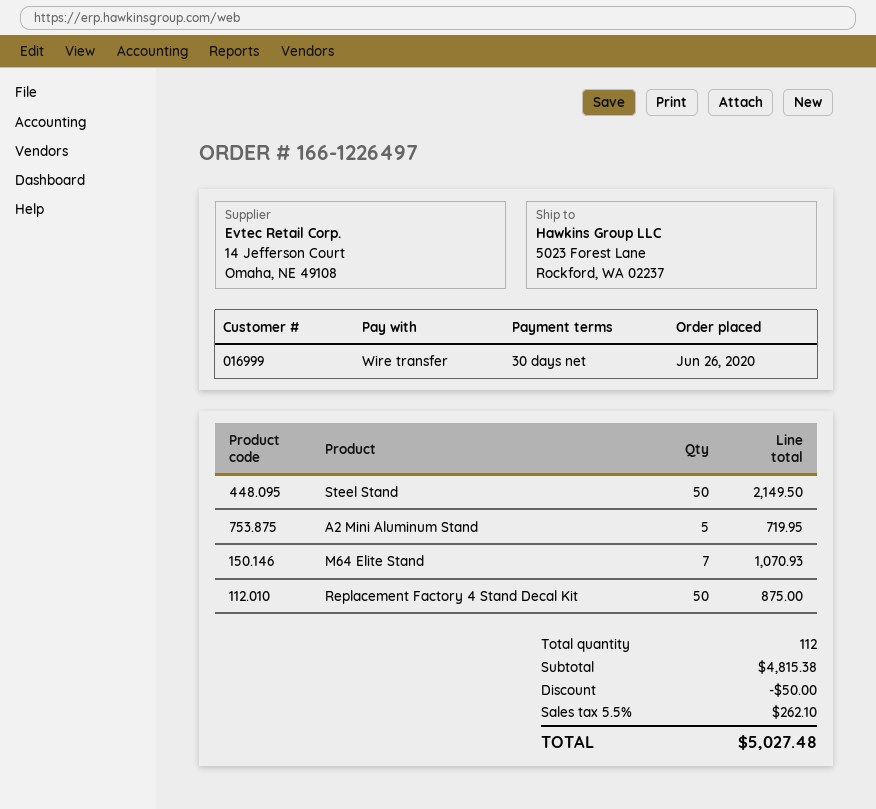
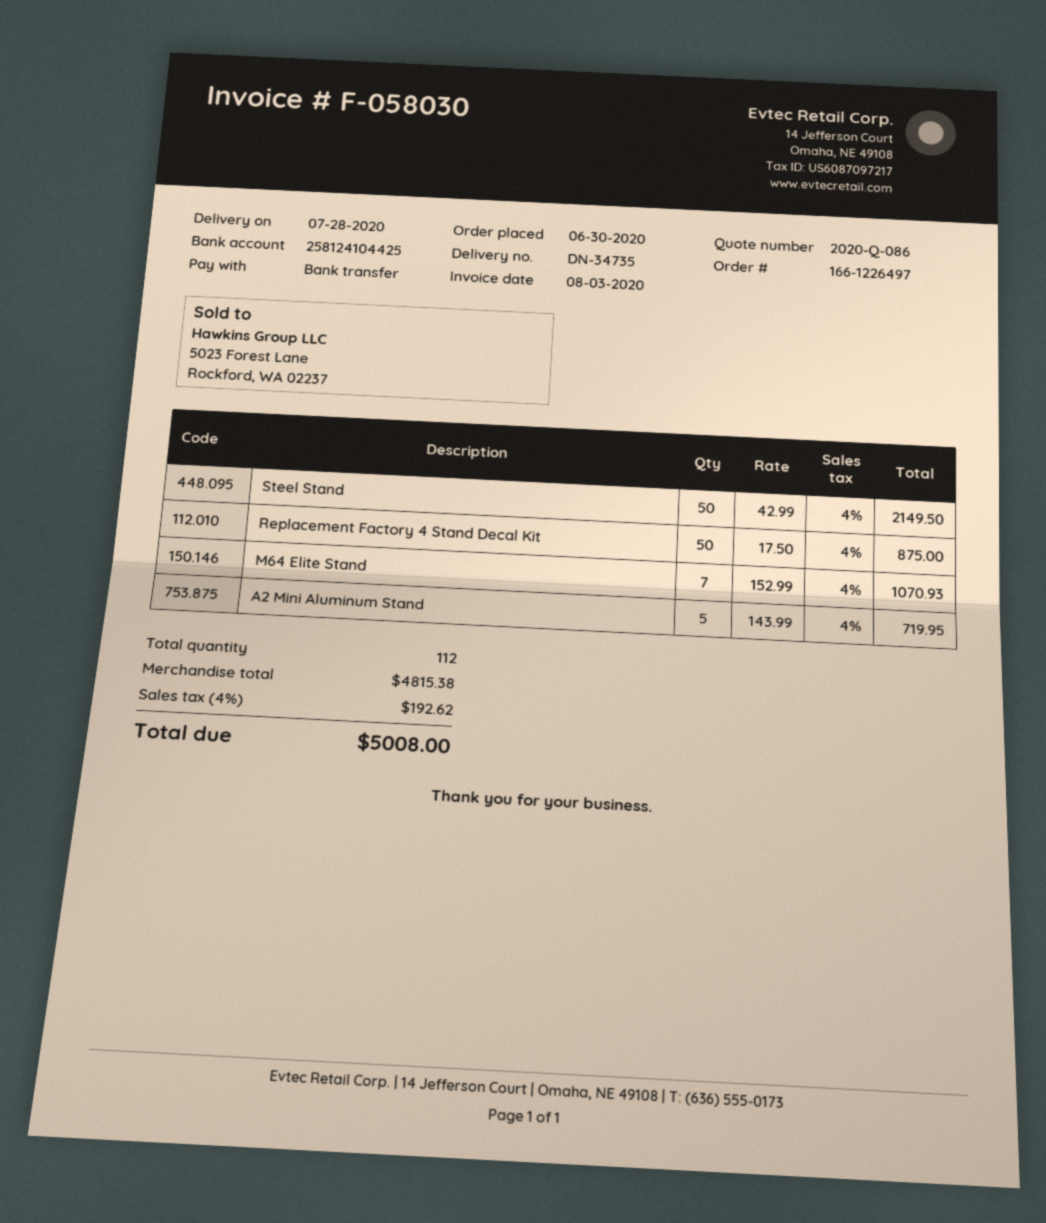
order date: 2020-06-26 -> 2020-06-30
discount: 50.00 -> none
tax: 5.5% = 262.10 -> 4% = 192.62
total: 5027.48 -> 5008.00

